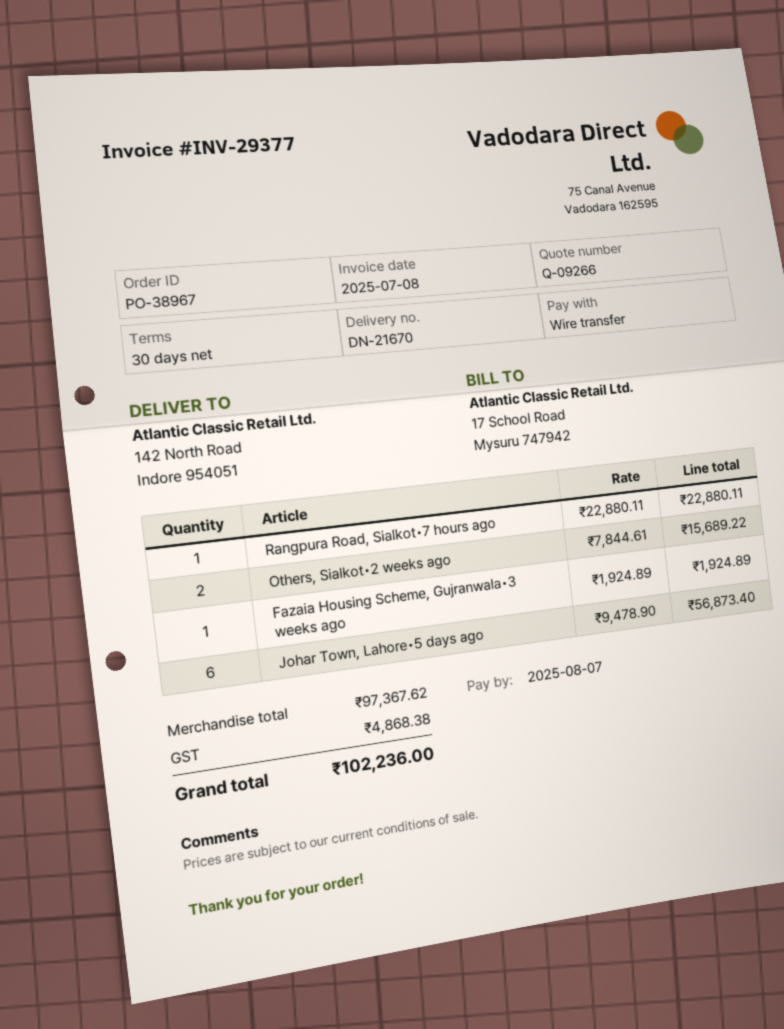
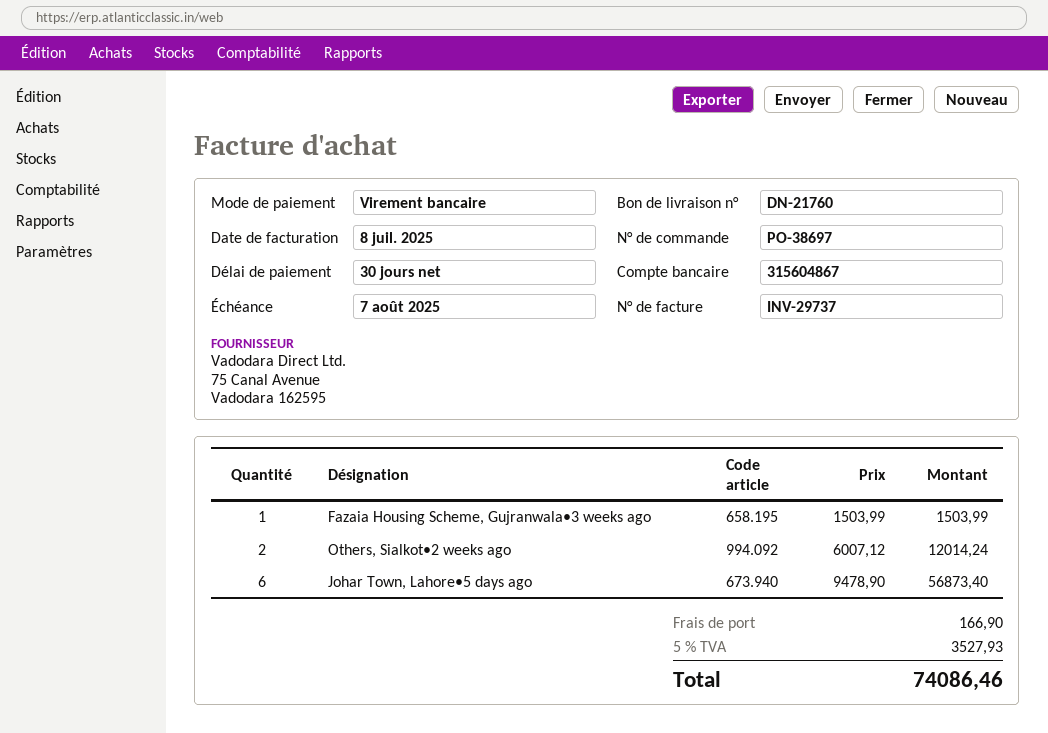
order number: PO-38967 -> PO-38697
delivery note number: DN-21670 -> DN-21760
invoice number: INV-29377 -> INV-29737
Rangpura Road, Sialkot•7 hours ago: 1 x 22880.11 = 22880.11 -> none
Others, Sialkot•2 weeks ago: 2 x 7844.61 = 15689.22 -> 2 x 6007.12 = 12014.24
Fazaia Housing Scheme, Gujranwala•3 weeks ago: 1 x 1924.89 = 1924.89 -> 1 x 1503.99 = 1503.99
shipping: none -> 166.90
tax: 4868.38 -> 3527.93
total: 102236.00 -> 74086.46

